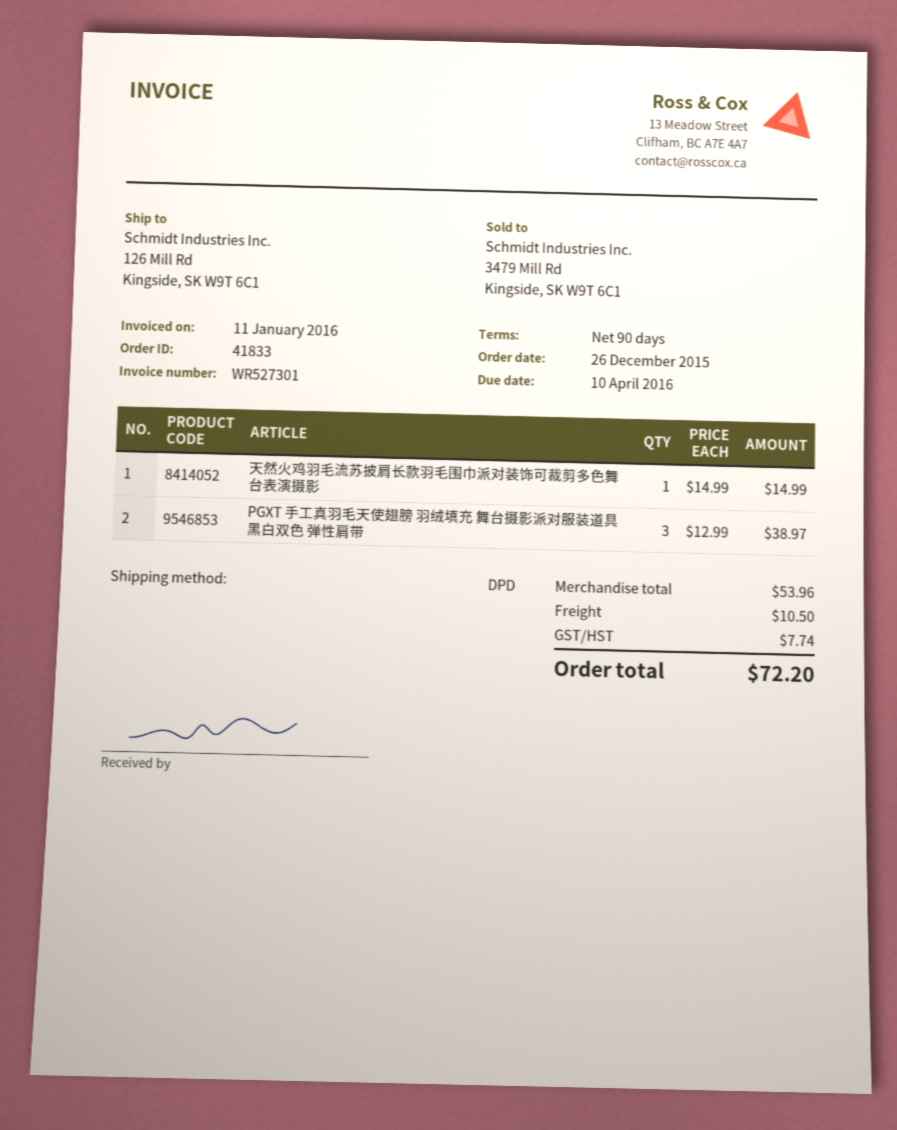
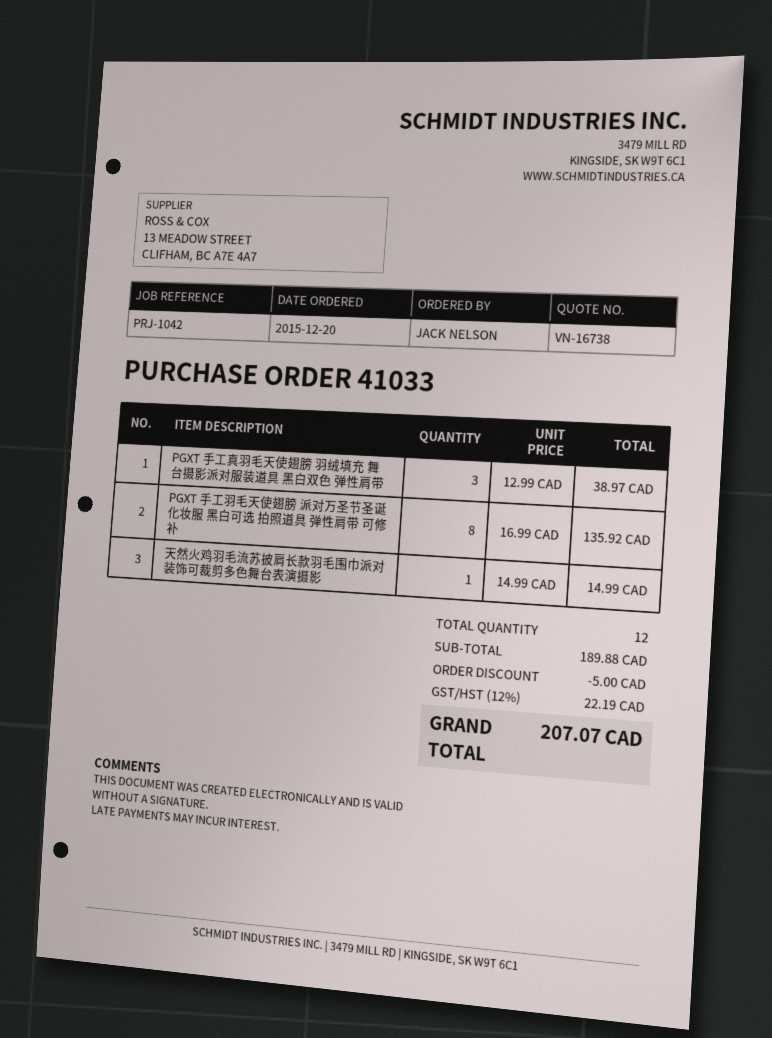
order number: 41833 -> 41033
order date: 2015-12-26 -> 2015-12-20
PGXT 手工羽毛天使翅膀 派对万圣节圣诞化妆服 黑白可选 拍照道具 弹性肩带 可修补: none -> 8 x 16.99 = 135.92
subtotal: 53.96 -> 189.88
discount: none -> 5.00
shipping: 10.50 -> none
tax: 7.74 -> 22.19
total: 72.20 -> 207.07

